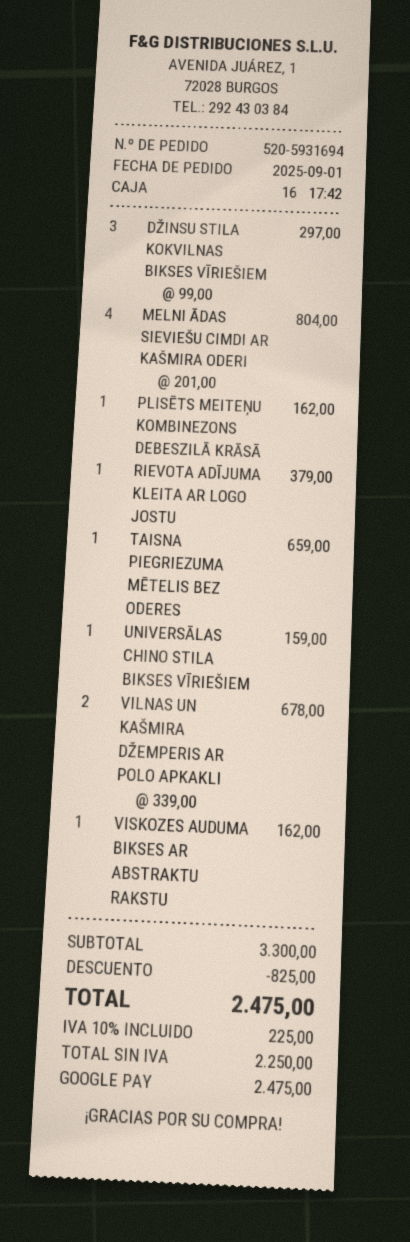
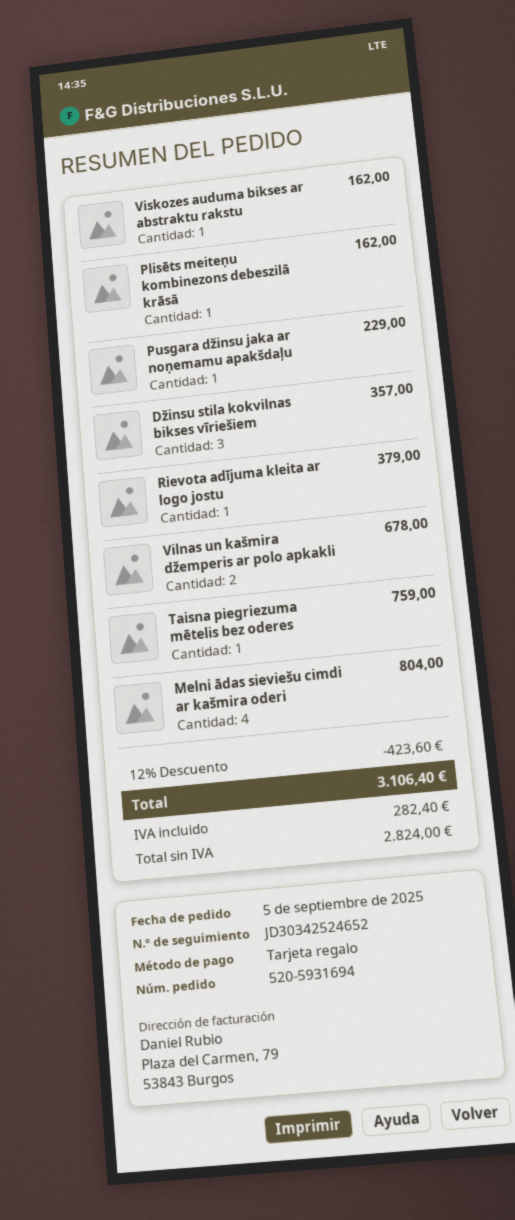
order date: 2025-09-01 -> 2025-09-05
payment method: Google Pay -> gift card
DŽINSU STILA KOKVILNAS BIKSES VĪRIEŠIEM: 3 for 297.00 -> 3 for 357.00
TAISNA PIEGRIEZUMA MĒTELIS BEZ ODERES: 1 for 659.00 -> 1 for 759.00
UNIVERSĀLAS CHINO STILA BIKSES VĪRIEŠIEM: 1 for 159.00 -> none
Pusgara džinsu jaka ar noņemamu apakšdaļu: none -> 1 for 229.00
discount: 825.00 -> 423.60
net: 2250.00 -> 2824.00
tax: 225.00 -> 282.40
total: 2475.00 -> 3106.40

